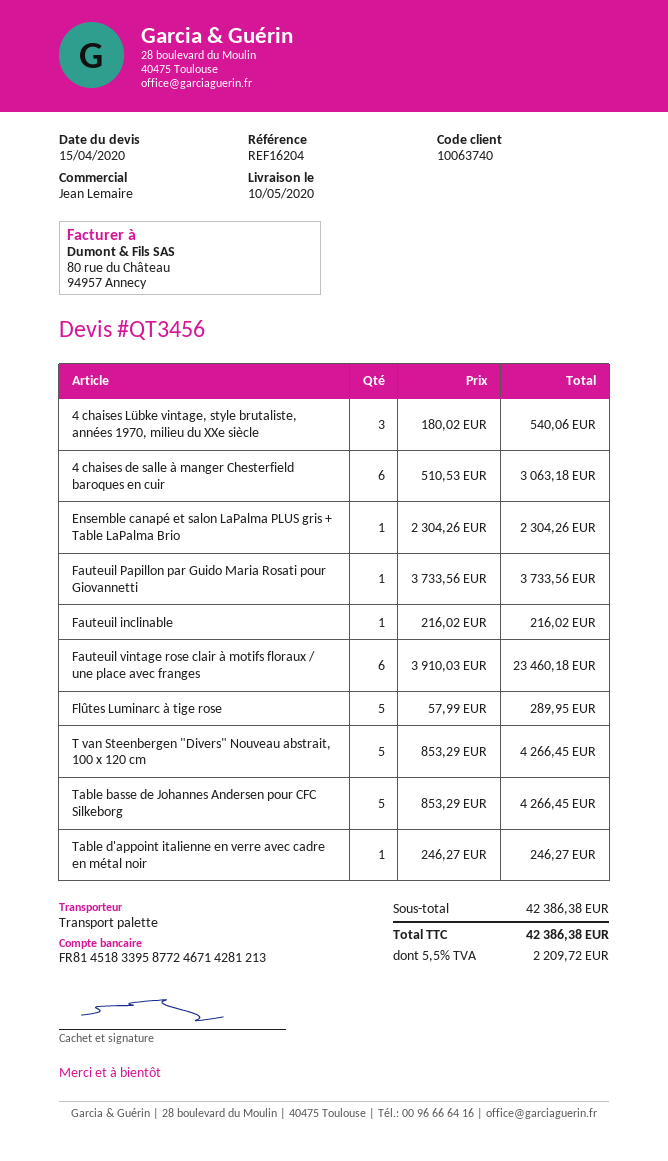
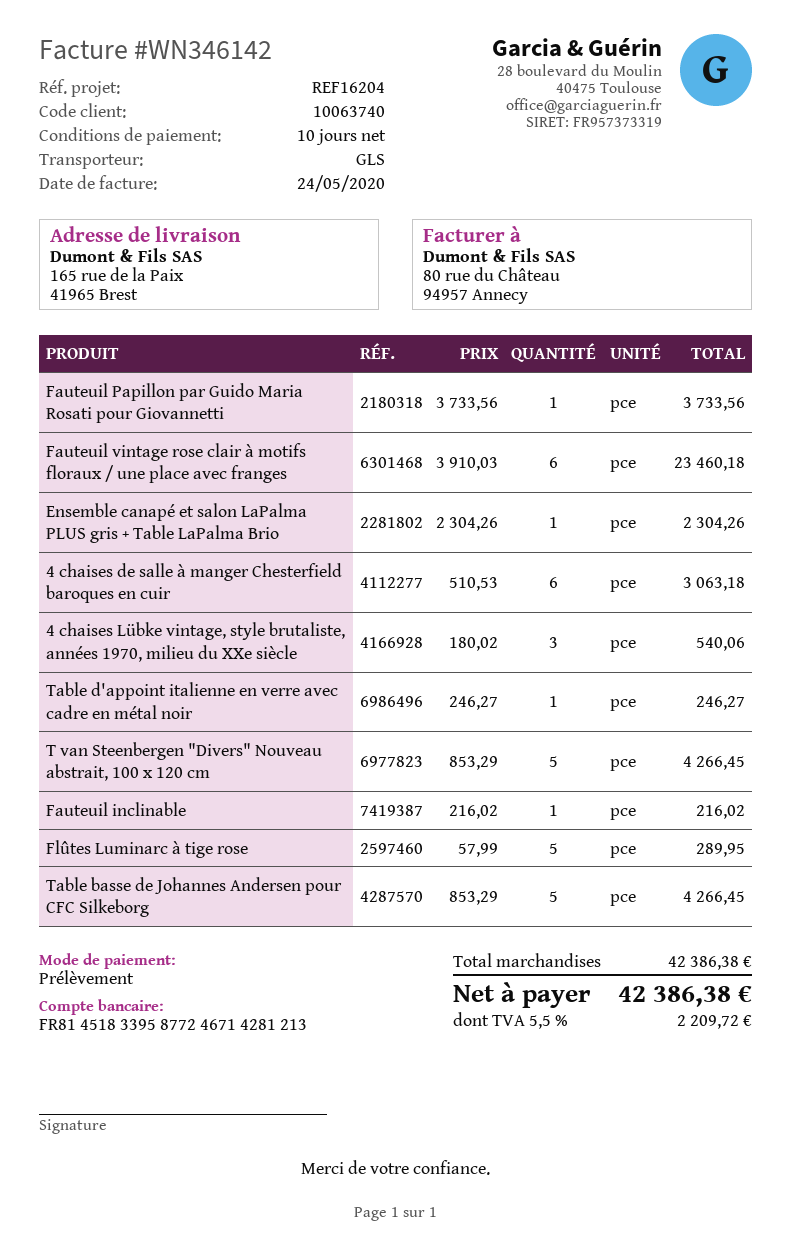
shipping method: pallet freight -> GLS

